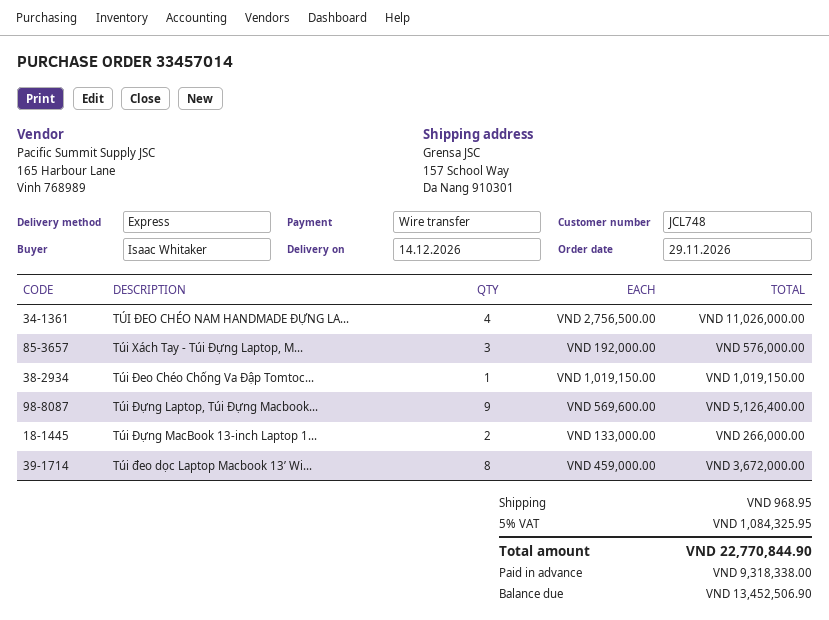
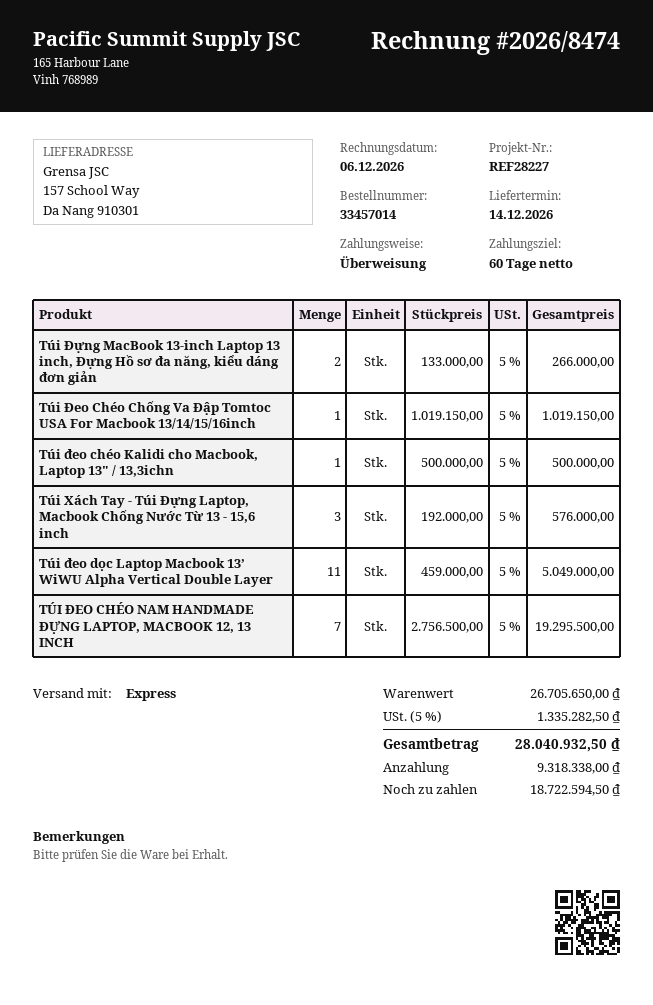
TÚI ĐEO CHÉO NAM HANDMADE ĐỰNG LA...: 4 x 2756500.00 = 11026000.00 -> 7 x 2756500.00 = 19295500.00
Túi Đựng Laptop, Túi Đựng Macbook...: 9 x 569600.00 = 5126400.00 -> none
Túi đeo dọc Laptop Macbook 13’ Wi...: 8 x 459000.00 = 3672000.00 -> 11 x 459000.00 = 5049000.00
Túi đeo chéo Kalidi cho Macbook, Laptop 13" / 13,3ichn: none -> 1 x 500000.00 = 500000.00
shipping: 968.95 -> none
tax: 5% = 1084325.95 -> 5% = 1335282.50
total: 22770844.90 -> 28040932.50
balance: 13452506.90 -> 18722594.50

